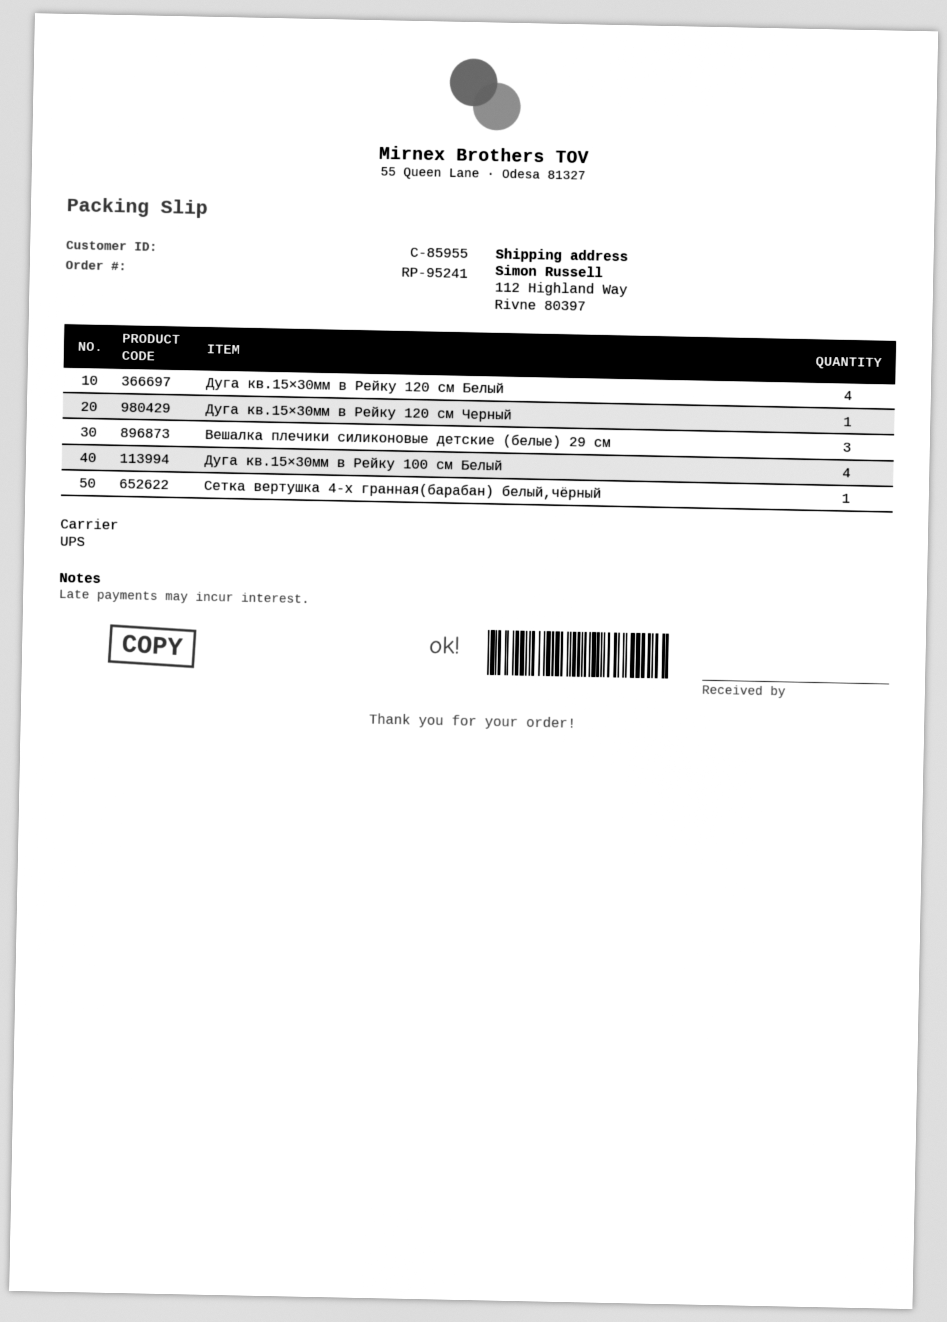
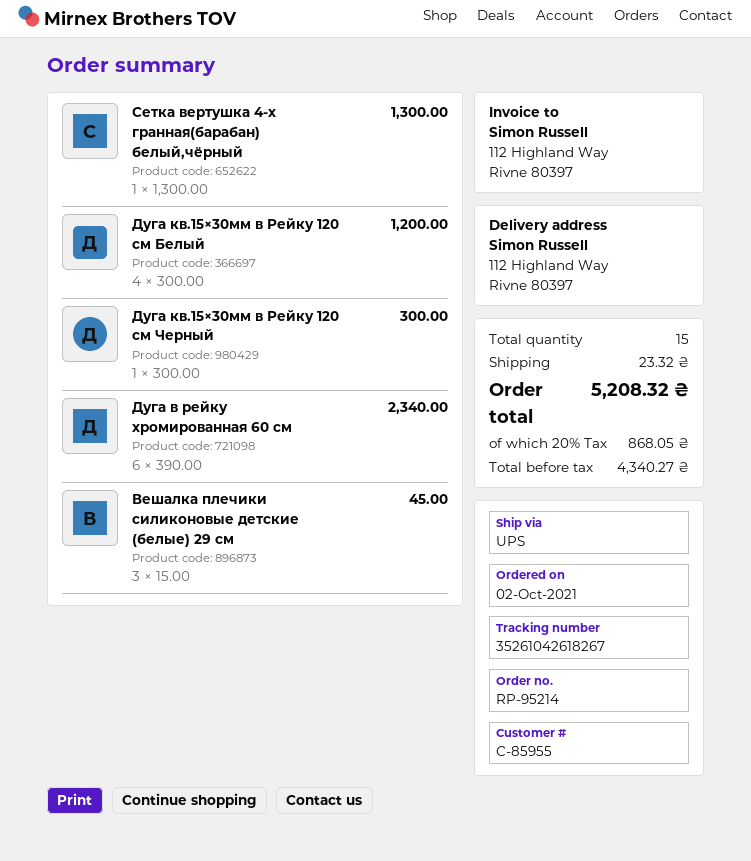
order number: RP-95241 -> RP-95214
Дуга кв.15×30мм в Рейку 100 см Белый: 4 -> none
Дуга в рейку хромированная 60 см: none -> 6

